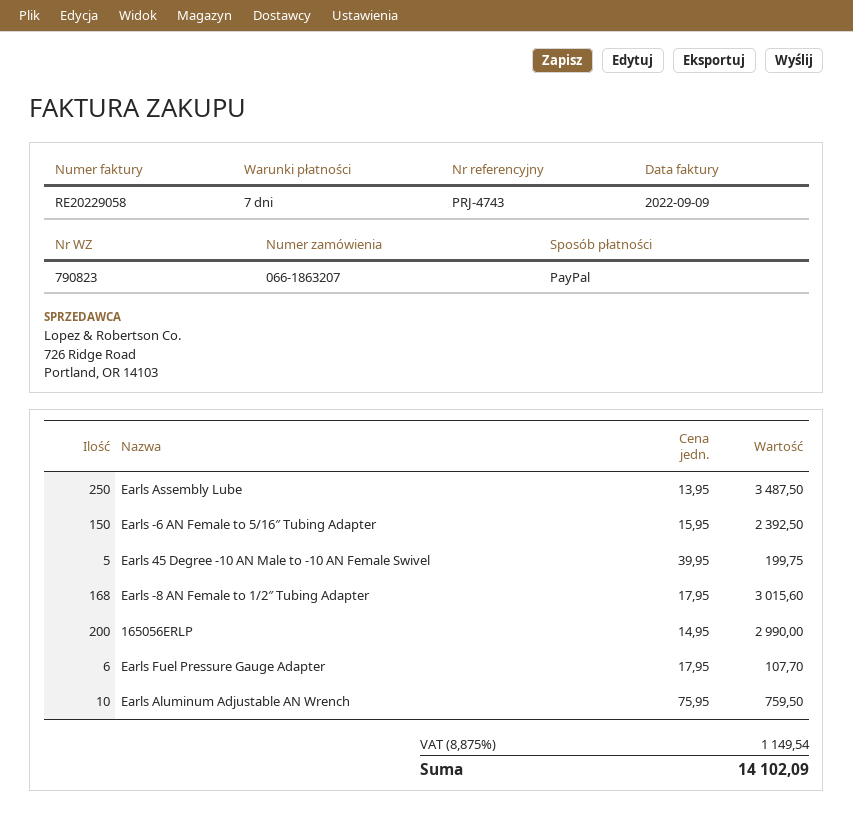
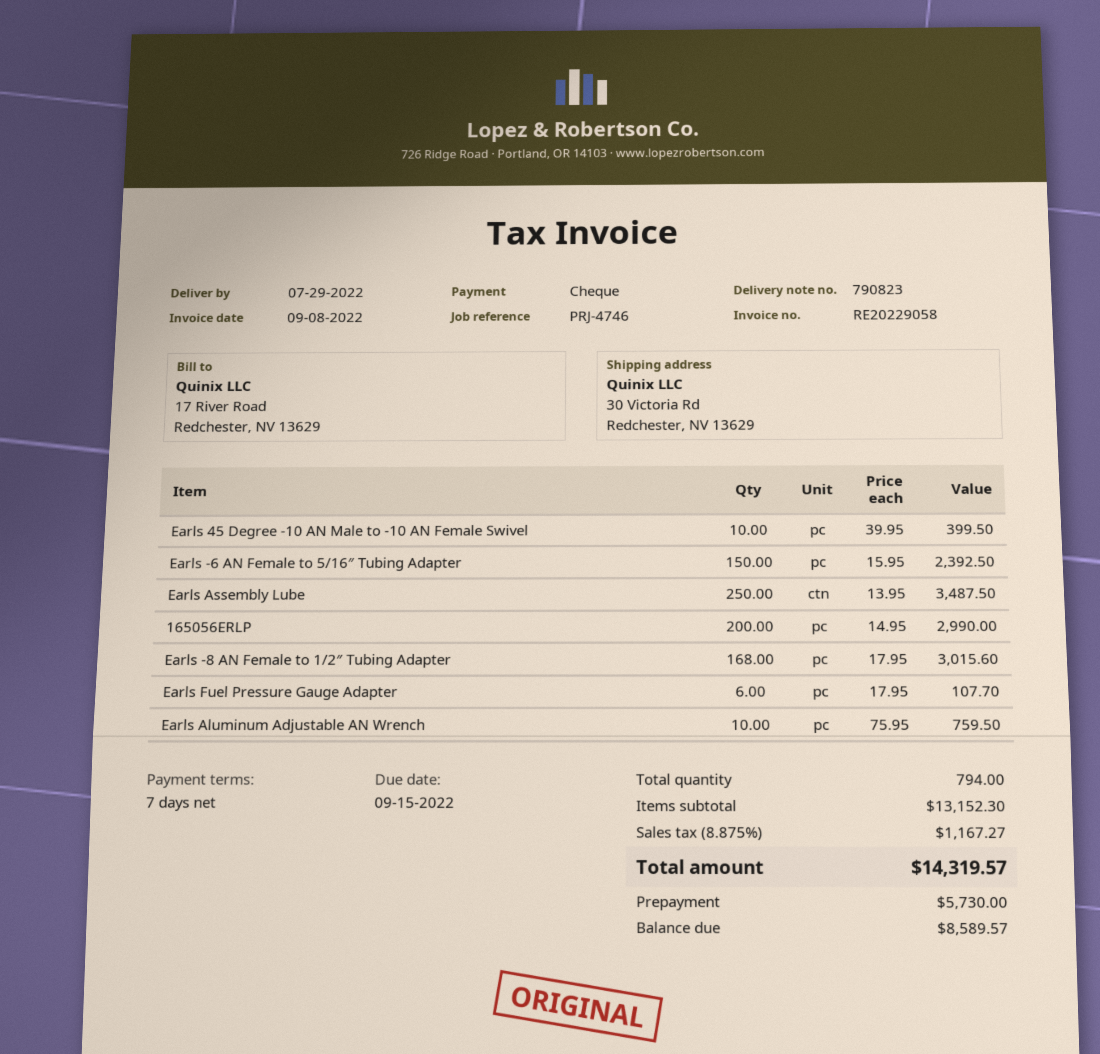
invoice date: 2022-09-09 -> 2022-09-08
reference: PRJ-4743 -> PRJ-4746
payment method: PayPal -> cheque
Earls 45 Degree -10 AN Male to -10 AN Female Swivel: 5 x 39.95 = 199.75 -> 10 x 39.95 = 399.50
tax: 8.875% = 1149.54 -> 8.875% = 1167.27
total: 14102.09 -> 14319.57

